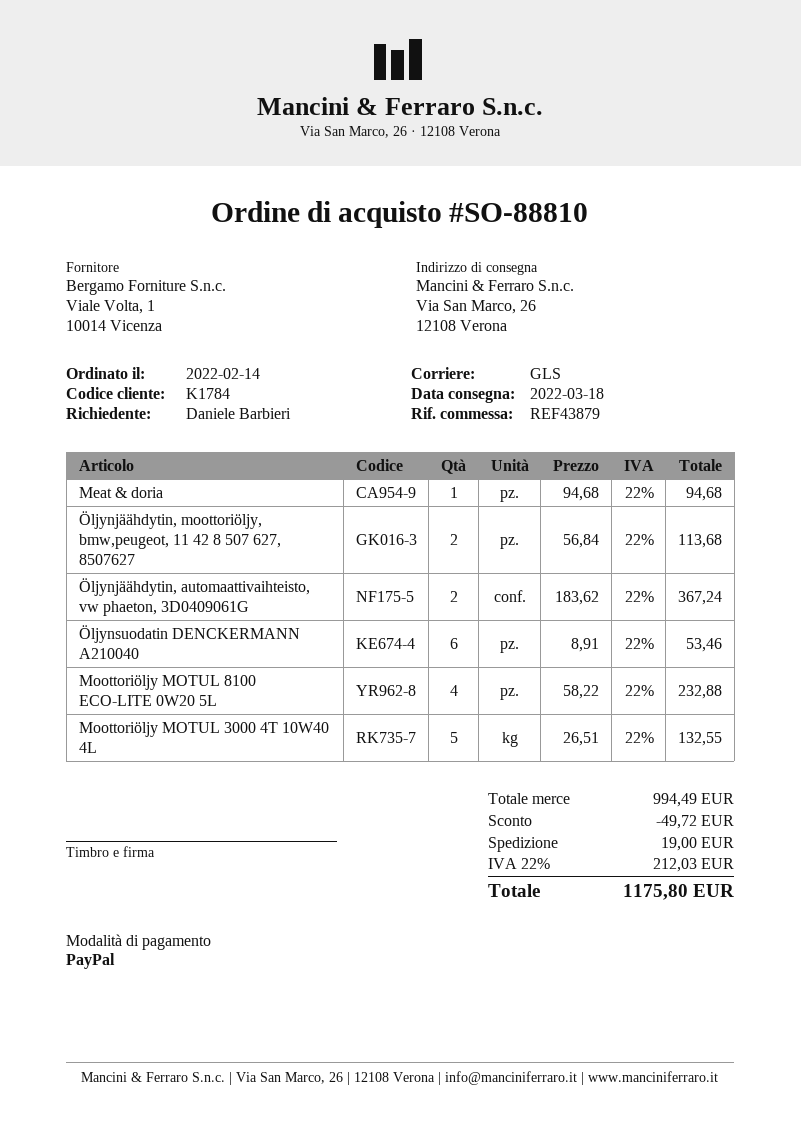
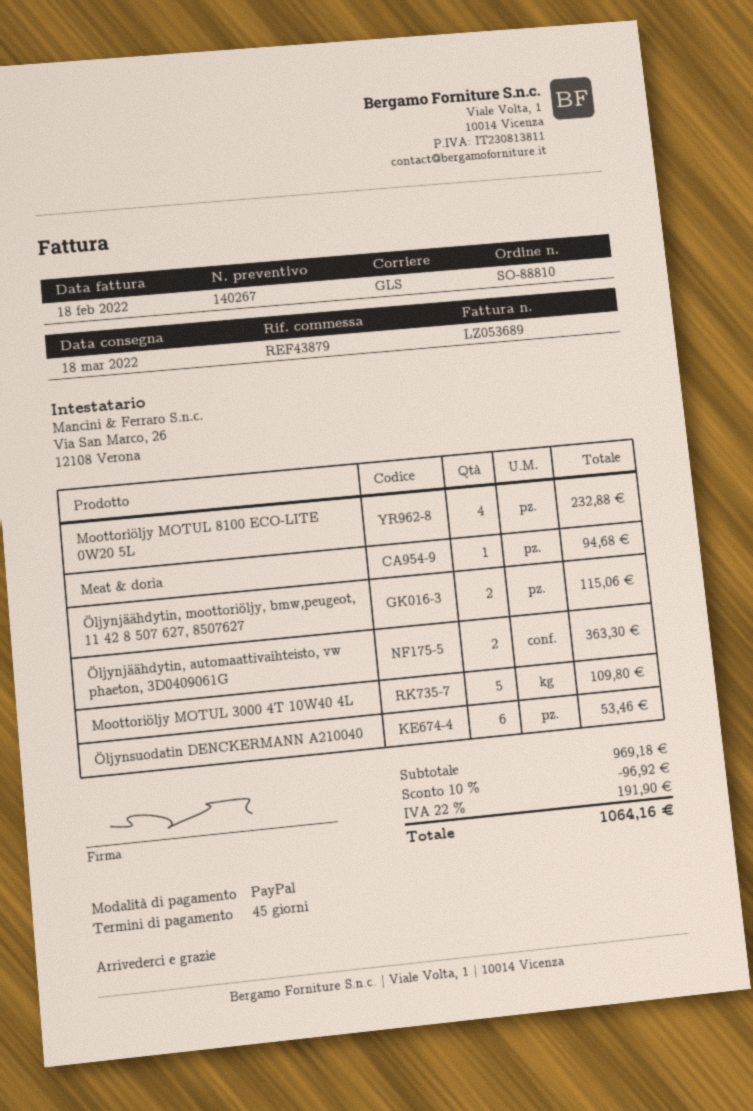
Öljynjäähdytin, moottoriöljy, bmw,peugeot, 11 42 8 507 627, 8507627: 2 for 113.68 -> 2 for 115.06
Öljynjäähdytin, automaattivaihteisto, vw phaeton, 3D0409061G: 2 for 367.24 -> 2 for 363.30
Moottoriöljy MOTUL 3000 4T 10W40 4L: 5 for 132.55 -> 5 for 109.80
subtotal: 994.49 -> 969.18
discount: 49.72 -> 96.92
shipping: 19.00 -> none
tax: 22% = 212.03 -> 22% = 191.90
total: 1175.80 -> 1064.16

